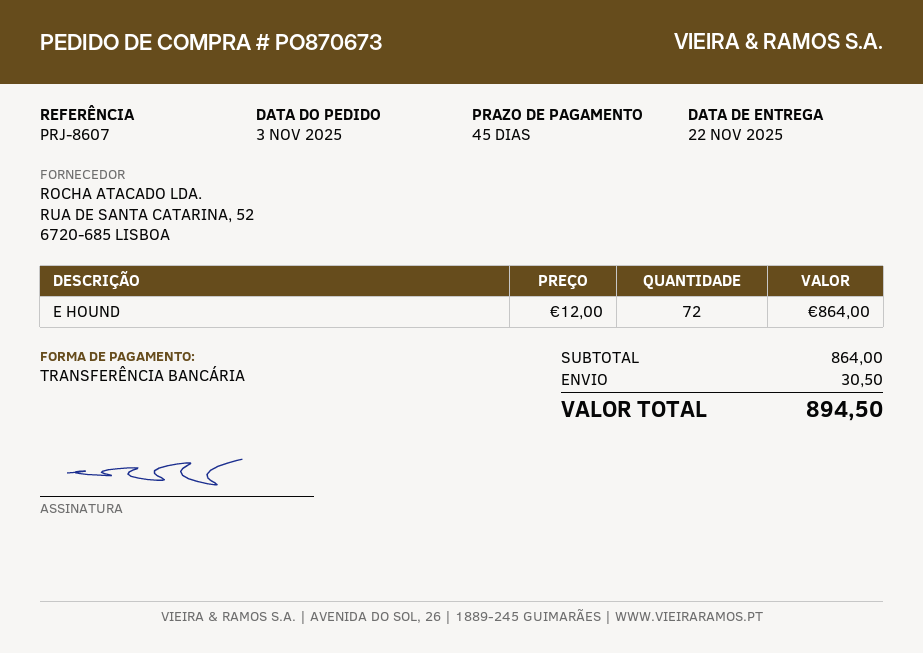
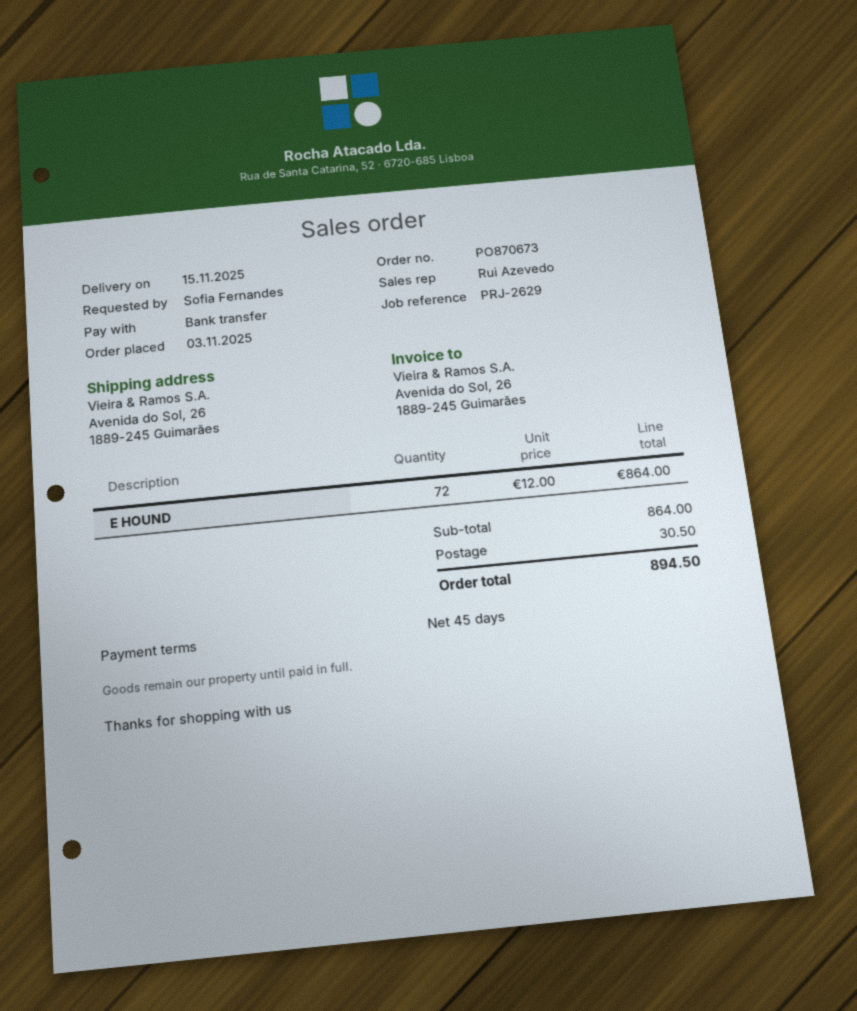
delivery date: 2025-11-22 -> 2025-11-15
reference: PRJ-8607 -> PRJ-2629

